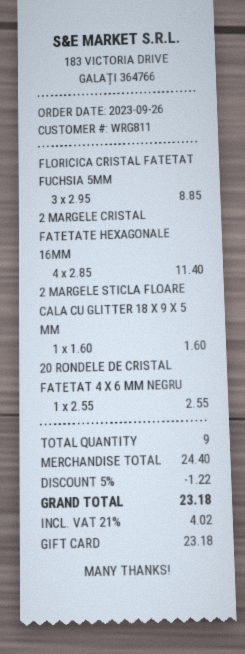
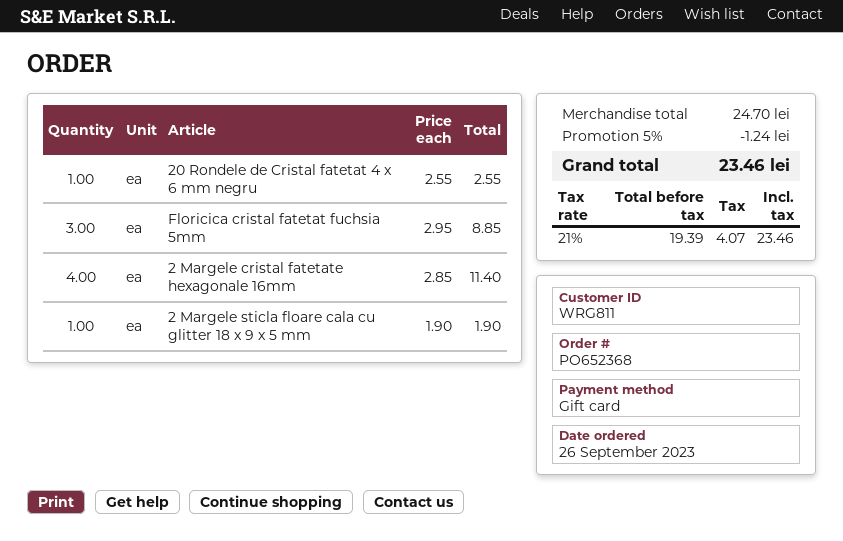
2 MARGELE STICLA FLOARE CALA CU GLITTER 18 X 9 X 5 MM: 1 x 1.60 = 1.60 -> 1 x 1.90 = 1.90
subtotal: 24.40 -> 24.70
discount: 5% = 1.22 -> 5% = 1.24
tax: 21% = 4.02 -> 21% = 4.07
total: 23.18 -> 23.46

